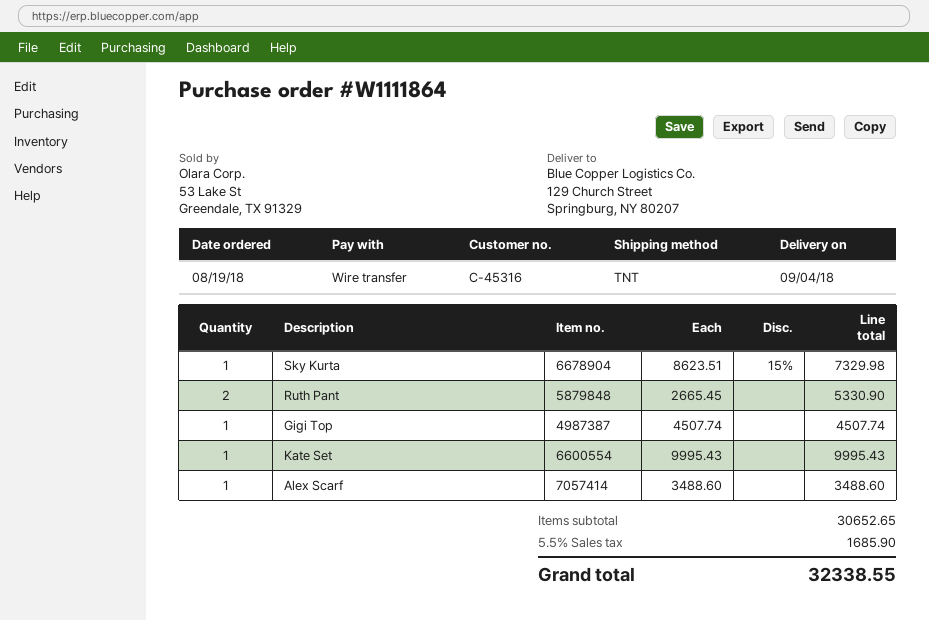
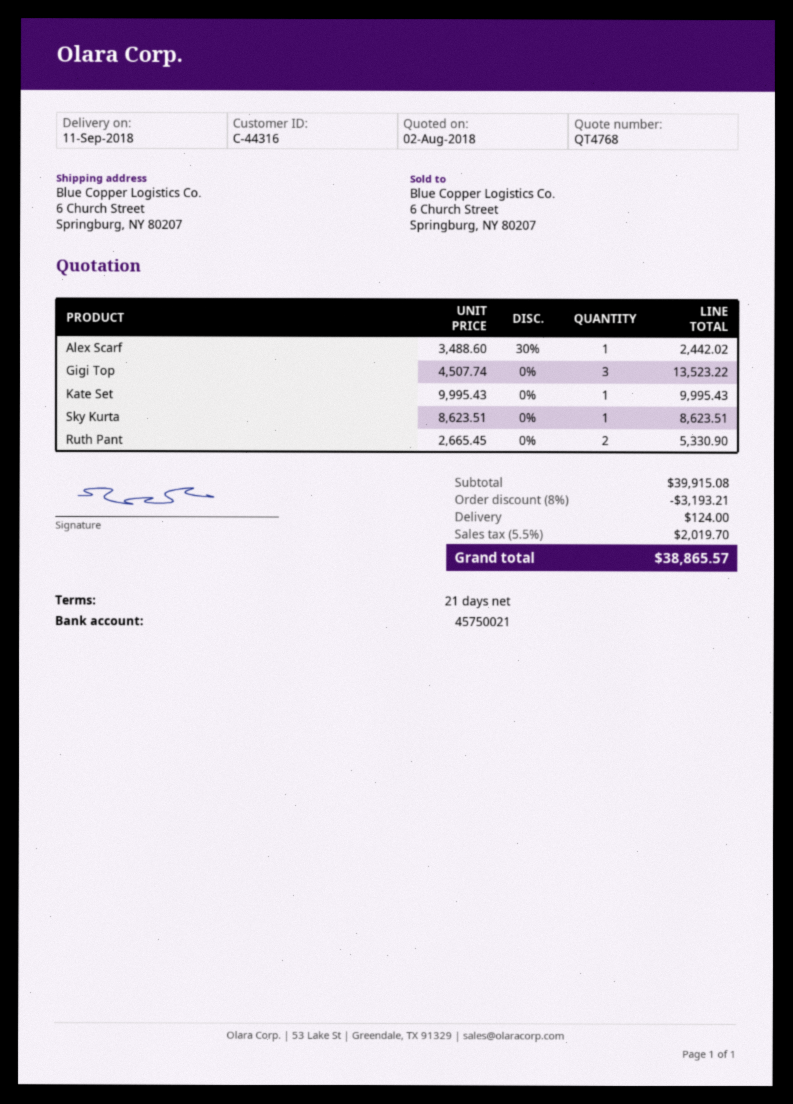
delivery date: 2018-09-04 -> 2018-09-11
customer number: C-45316 -> C-44316
ship to: 129 Church Street, Springburg, NY 80207 -> 6 Church Street, Springburg, NY 80207
Sky Kurta: 1 x 8623.51 - 15% = 7329.98 -> 1 x 8623.51 = 8623.51
Gigi Top: 1 x 4507.74 = 4507.74 -> 3 x 4507.74 = 13523.22
Alex Scarf: 1 x 3488.60 = 3488.60 -> 1 x 3488.60 - 30% = 2442.02
subtotal: 30652.65 -> 39915.08
discount: none -> 8% = 3193.21
shipping: none -> 124.00
tax: 5.5% = 1685.90 -> 5.5% = 2019.70
total: 32338.55 -> 38865.57

